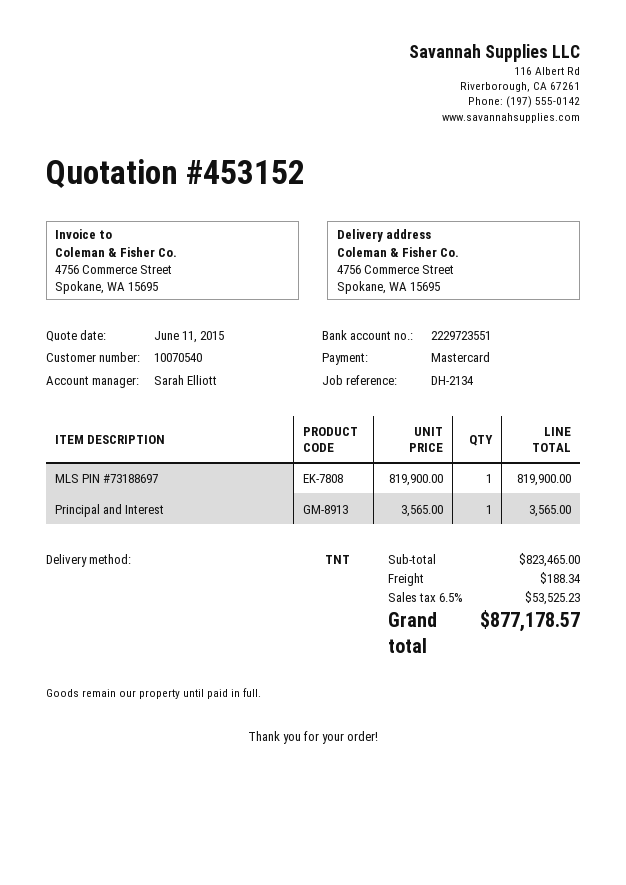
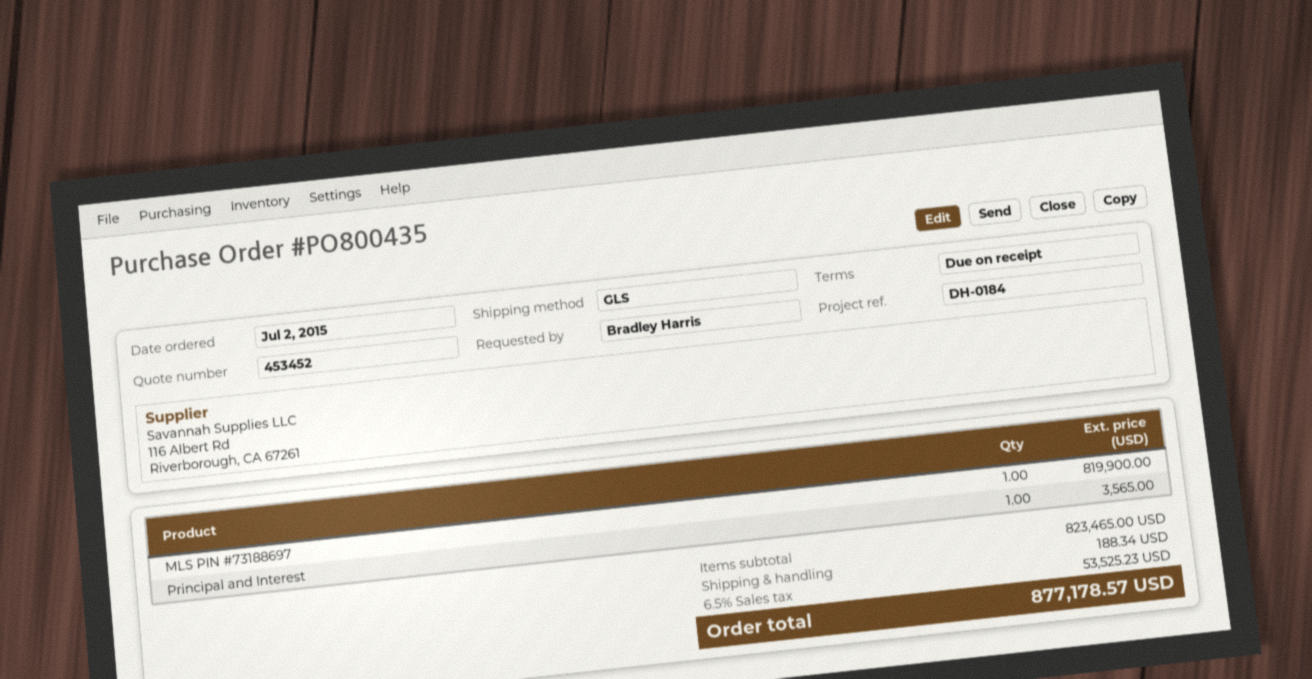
quote number: 453152 -> 453452
reference: DH-2134 -> DH-0184
shipping method: TNT -> GLS

